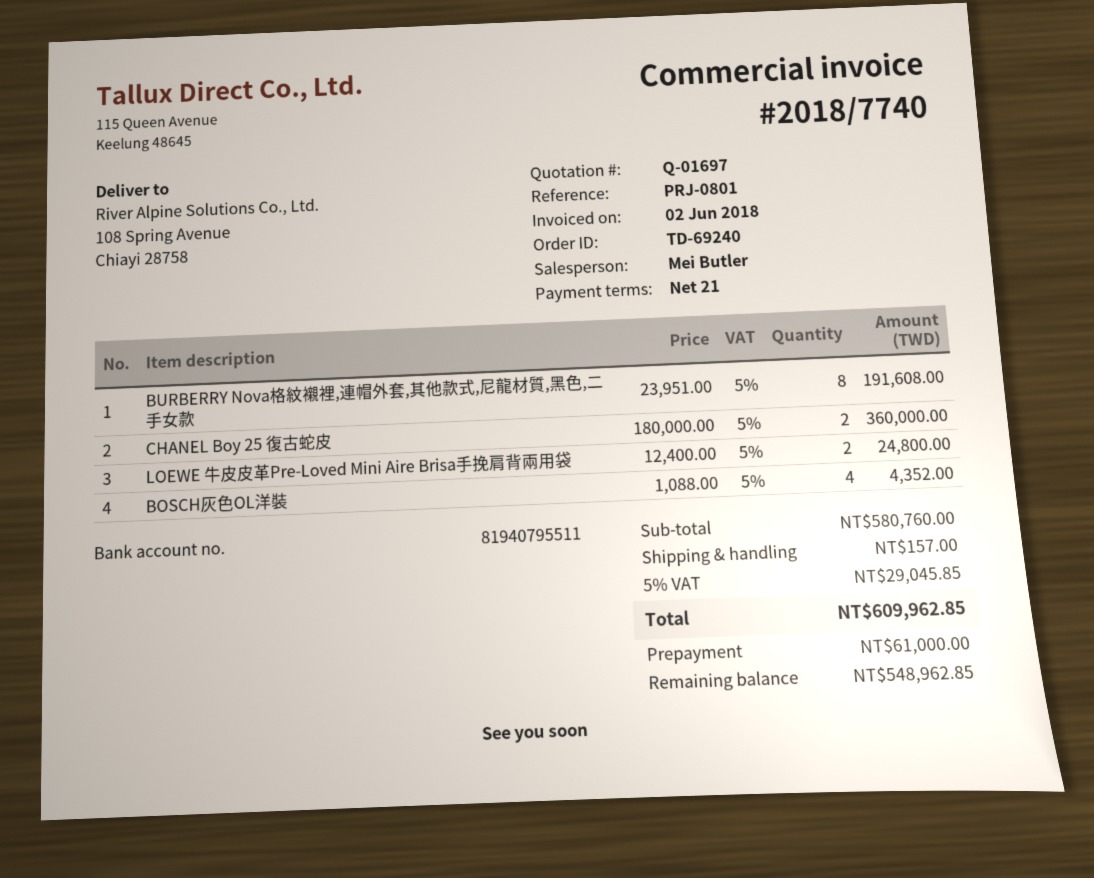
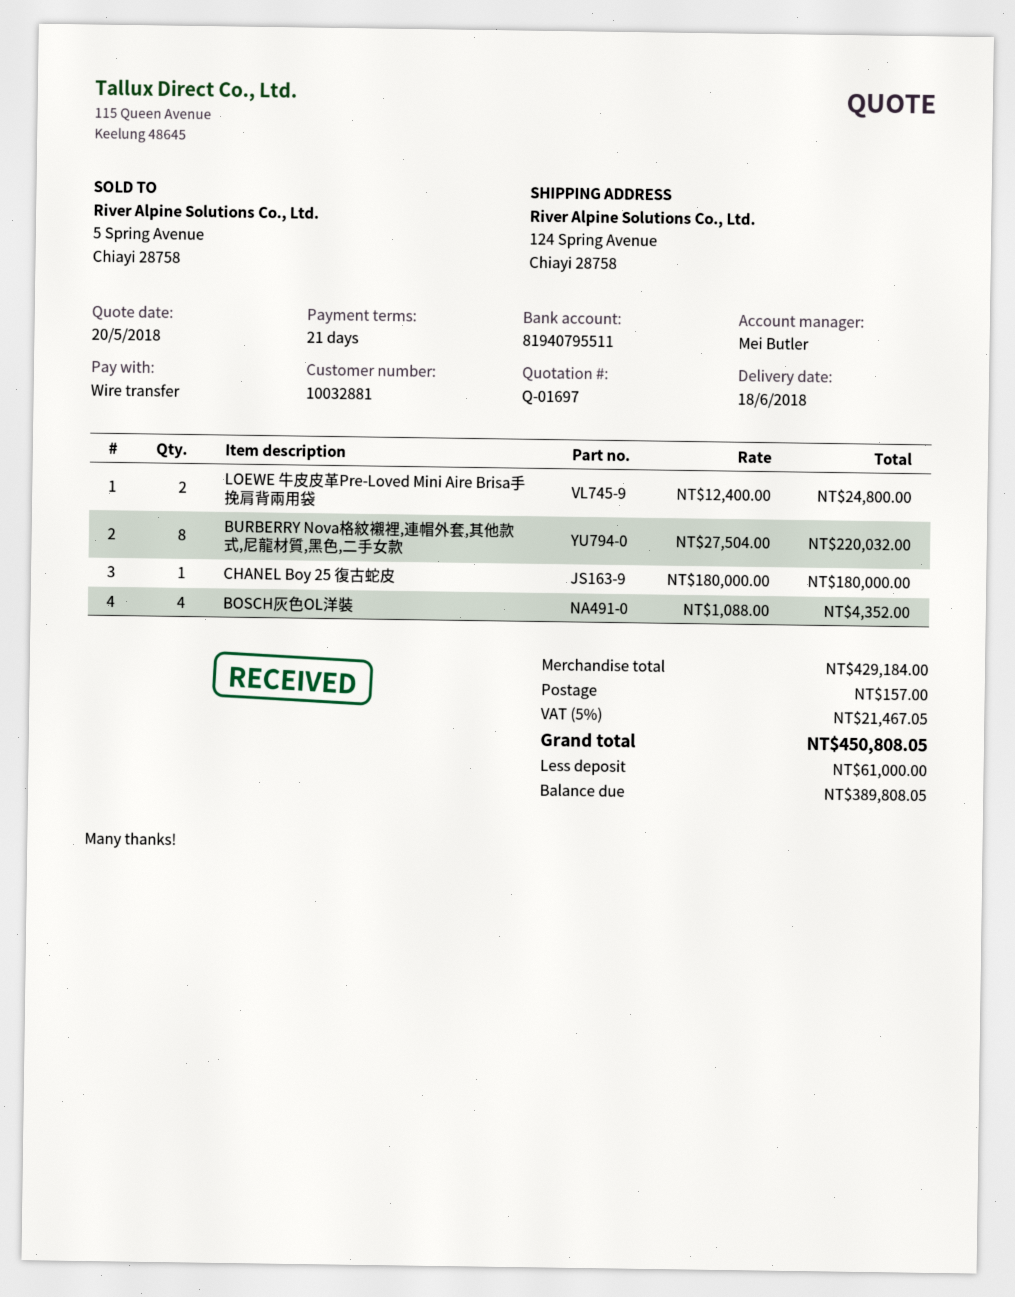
ship to: 108 Spring Avenue, Chiayi 28758 -> 124 Spring Avenue, Chiayi 28758
BURBERRY Nova格紋襯裡,連帽外套,其他款式,尼龍材質,黑色,二手女款: 8 x 23951.00 = 191608.00 -> 8 x 27504.00 = 220032.00
CHANEL Boy 25 復古蛇皮: 2 x 180000.00 = 360000.00 -> 1 x 180000.00 = 180000.00
subtotal: 580760.00 -> 429184.00
tax: 5% = 29045.85 -> 5% = 21467.05
total: 609962.85 -> 450808.05
balance: 548962.85 -> 389808.05

